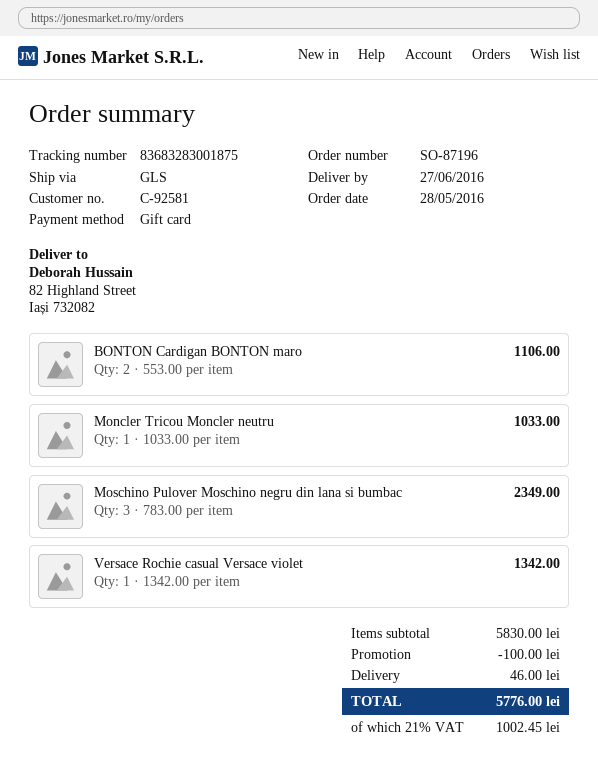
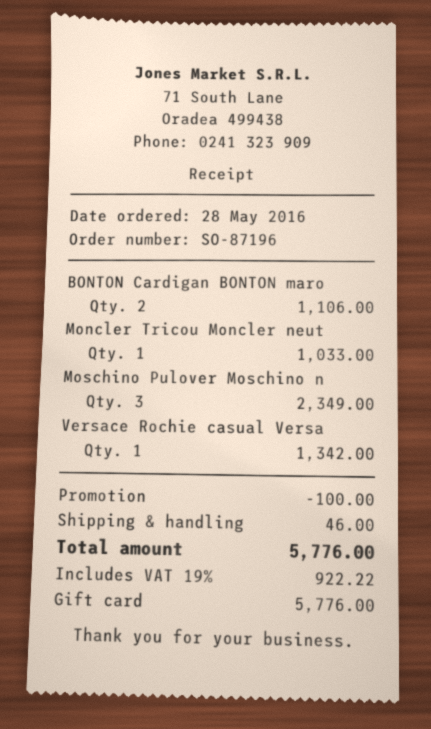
tax: 21% = 1002.45 -> 19% = 922.22

